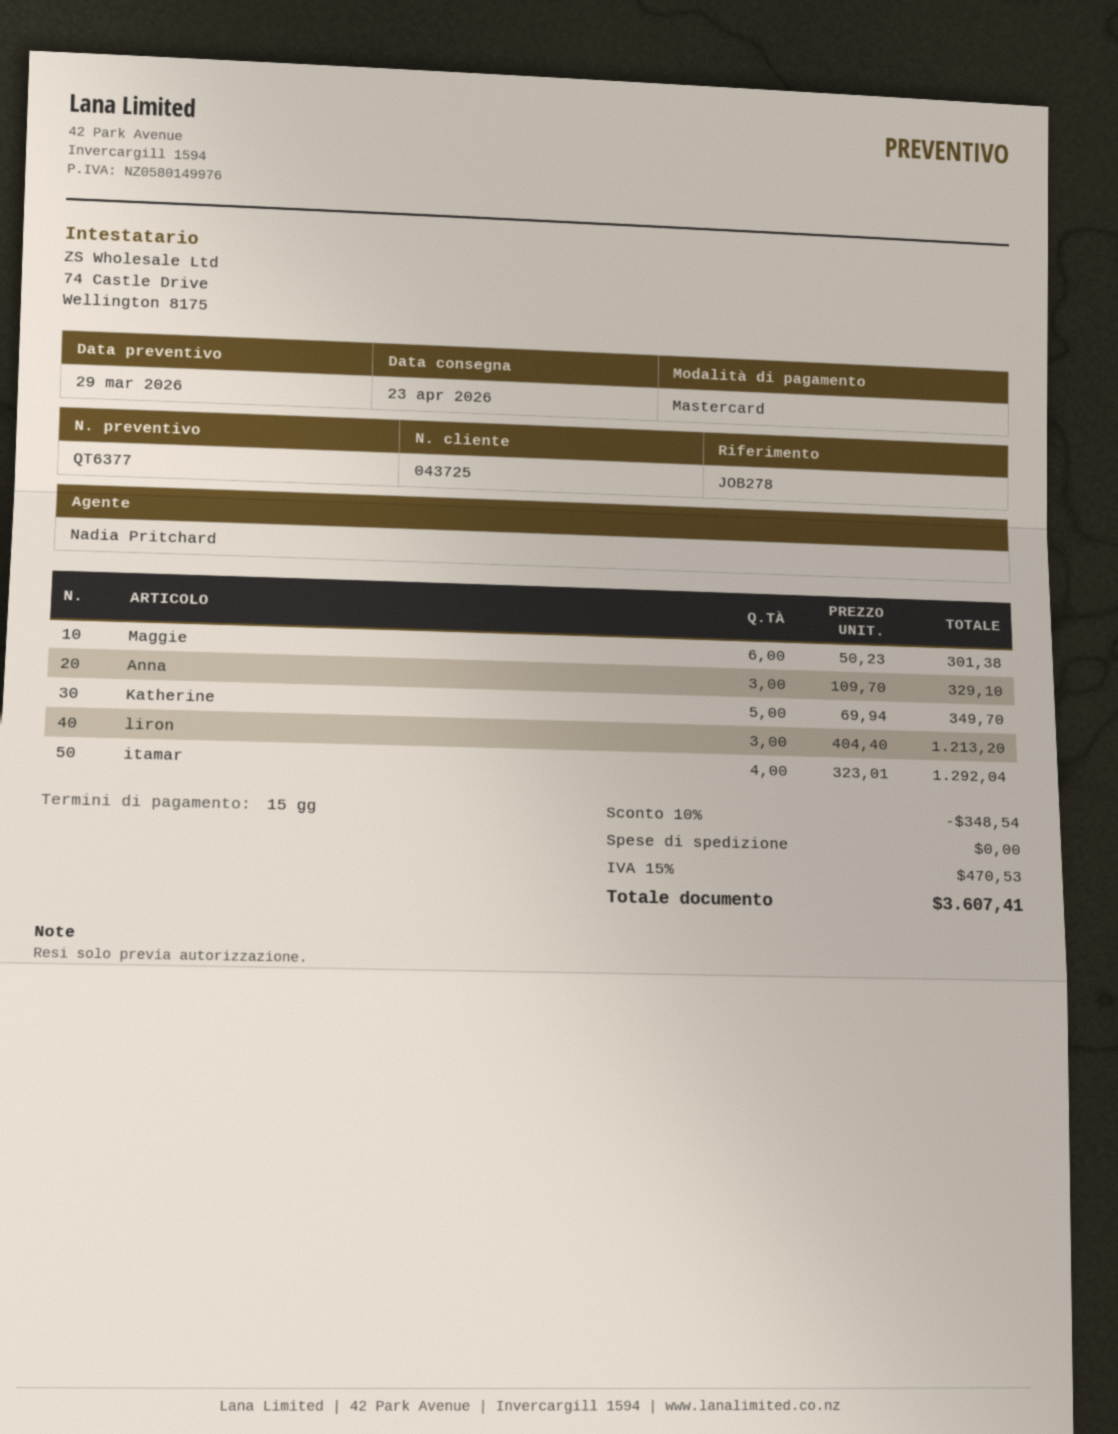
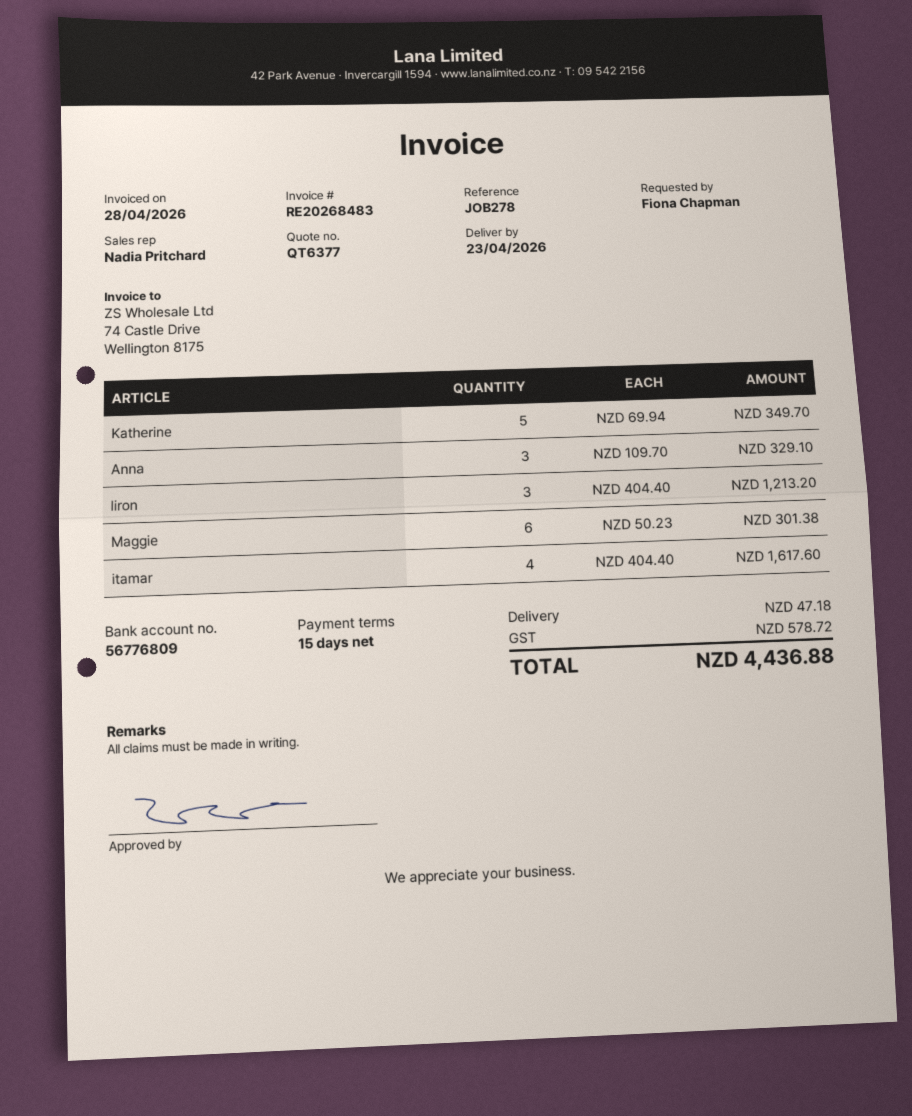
itamar: 4 x 323.01 = 1292.04 -> 4 x 404.40 = 1617.60
discount: 10% = 348.54 -> none
shipping: 0.00 -> 47.18
tax: 470.53 -> 578.72
total: 3607.41 -> 4436.88

